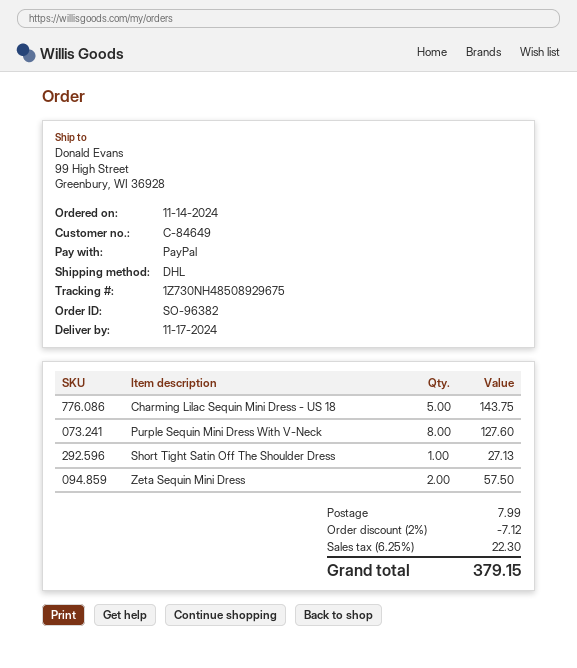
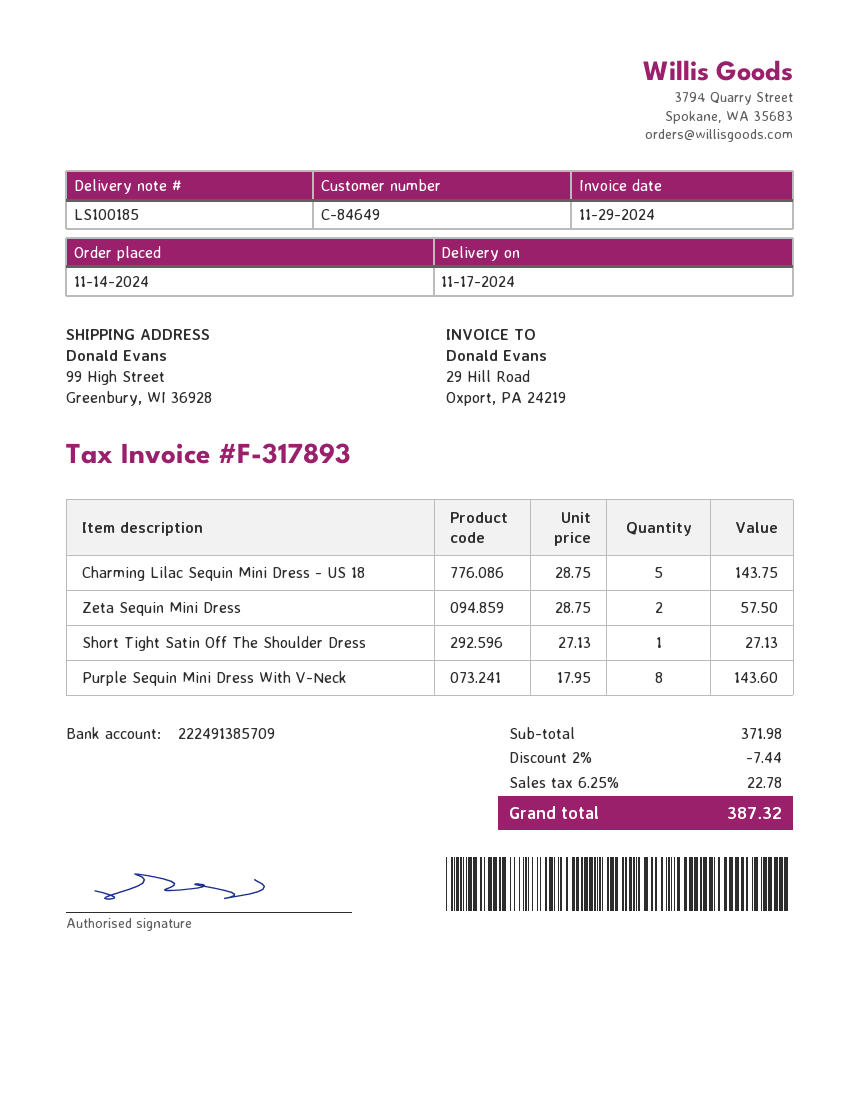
Purple Sequin Mini Dress With V-Neck: 8 for 127.60 -> 8 for 143.60
discount: 2% = 7.12 -> 2% = 7.44
shipping: 7.99 -> none
tax: 6.25% = 22.30 -> 6.25% = 22.78
total: 379.15 -> 387.32

